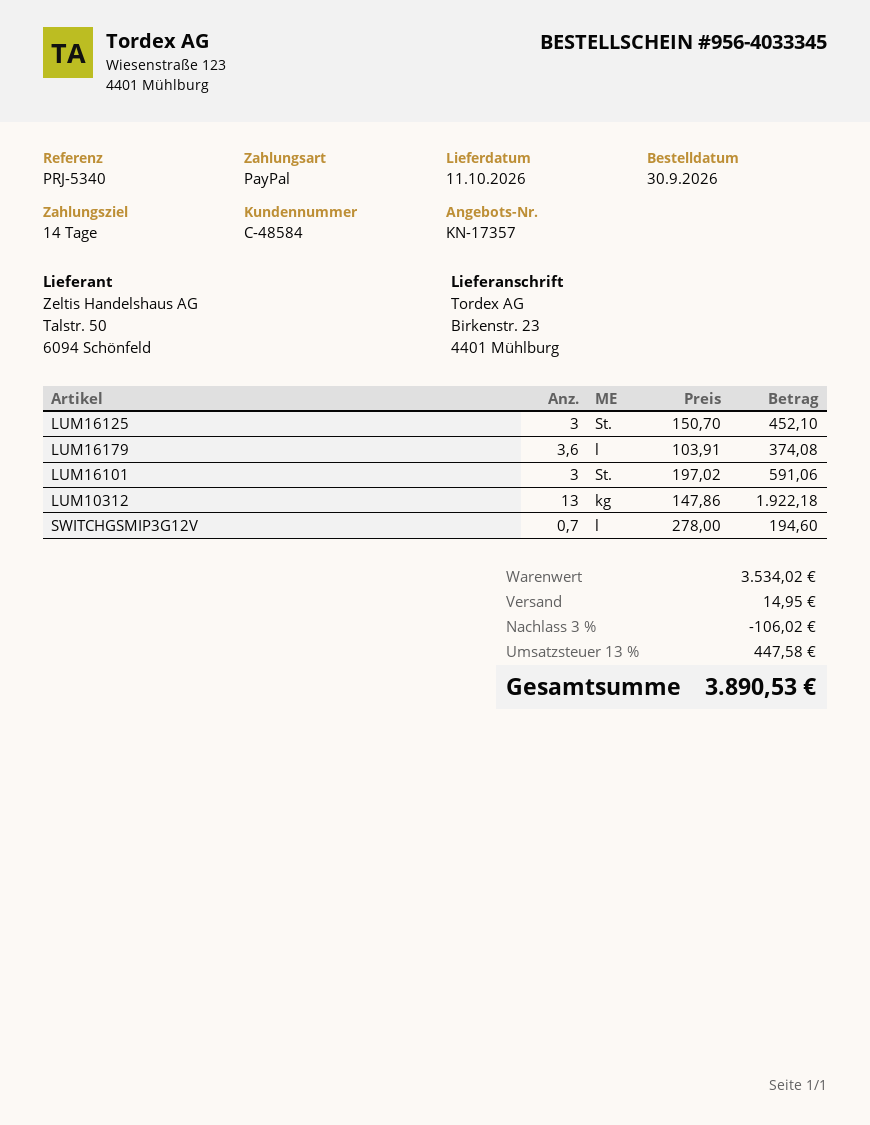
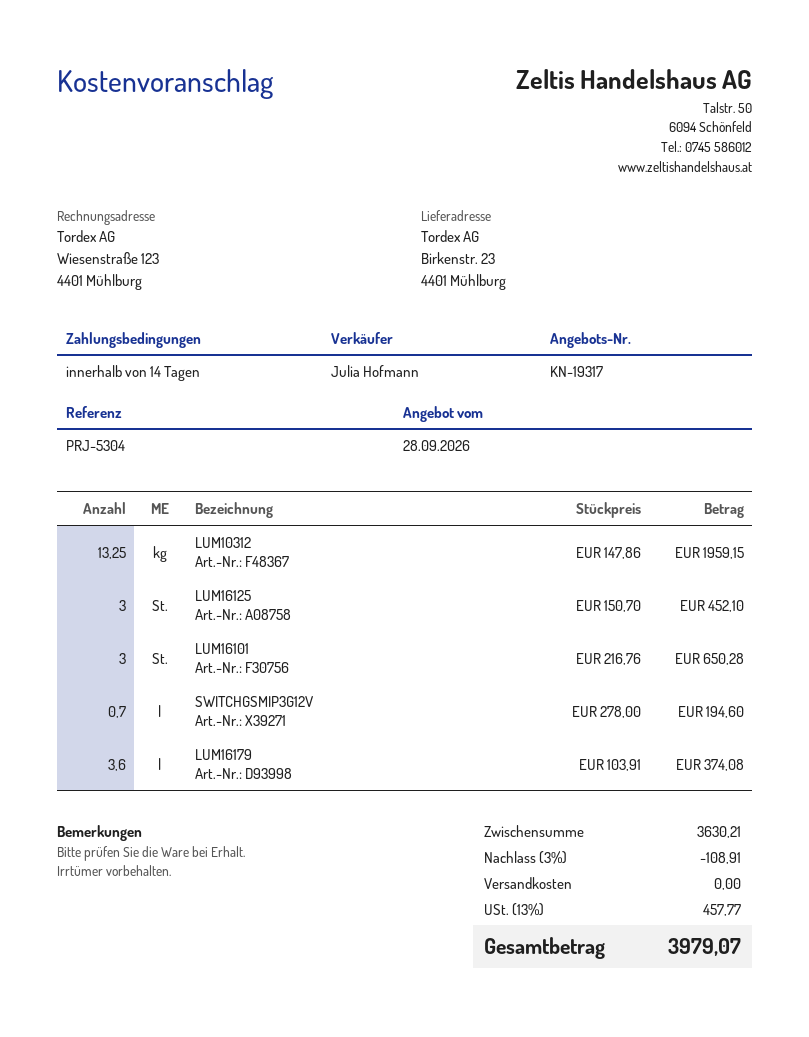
quote number: KN-17357 -> KN-19317
reference: PRJ-5340 -> PRJ-5304
LUM16101: 3 x 197.02 = 591.06 -> 3 x 216.76 = 650.28
LUM10312: 13 x 147.86 = 1922.18 -> 13.25 x 147.86 = 1959.15
subtotal: 3534.02 -> 3630.21
discount: 3% = 106.02 -> 3% = 108.91
shipping: 14.95 -> 0.00
tax: 13% = 447.58 -> 13% = 457.77
total: 3890.53 -> 3979.07

